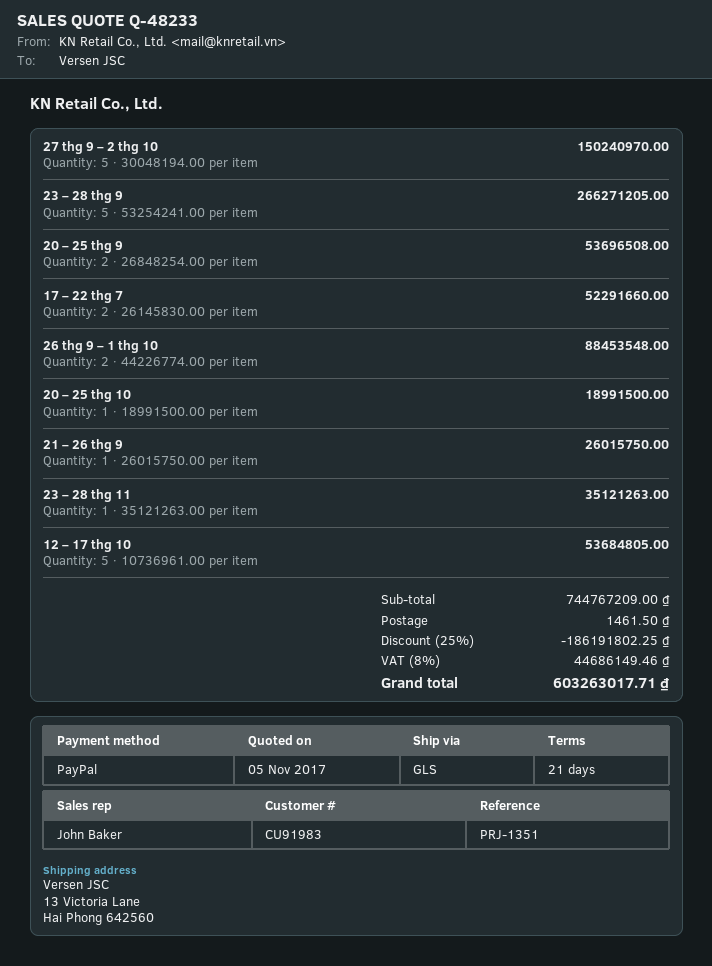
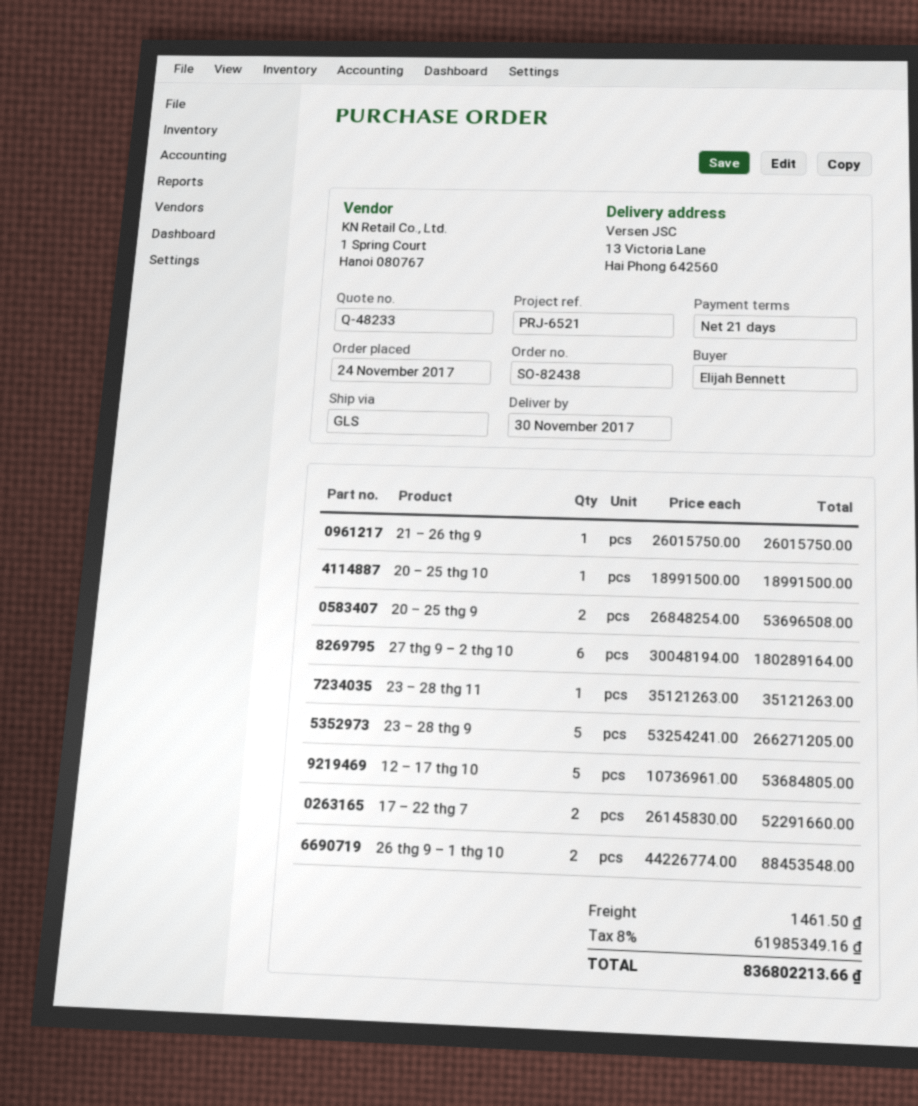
reference: PRJ-1351 -> PRJ-6521
27 thg 9 – 2 thg 10: 5 x 30048194.00 = 150240970.00 -> 6 x 30048194.00 = 180289164.00
discount: 25% = 186191802.25 -> none
tax: 8% = 44686149.46 -> 8% = 61985349.16
total: 603263017.71 -> 836802213.66

